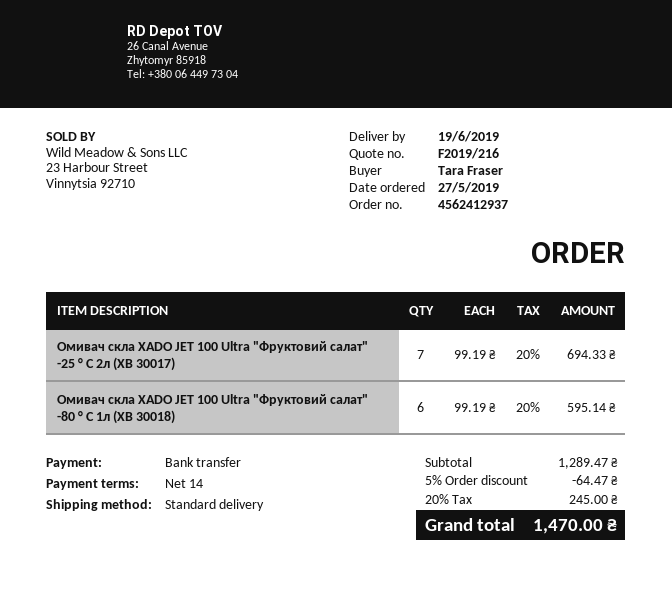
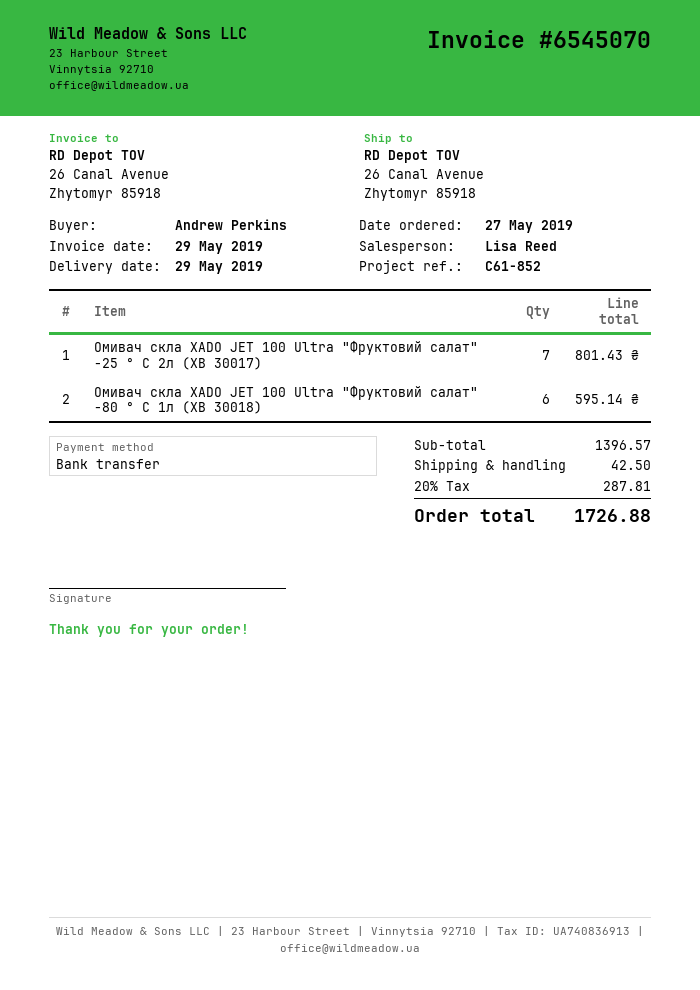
delivery date: 2019-06-19 -> 2019-05-29
ordered by: Tara Fraser -> Andrew Perkins
Омивач скла XADO JET 100 Ultra "Фруктовий салат" -25 ° С 2л (XB 30017): 7 for 694.33 -> 7 for 801.43
subtotal: 1289.47 -> 1396.57
discount: 5% = 64.47 -> none
shipping: none -> 42.50
tax: 20% = 245.00 -> 20% = 287.81
total: 1470.00 -> 1726.88

